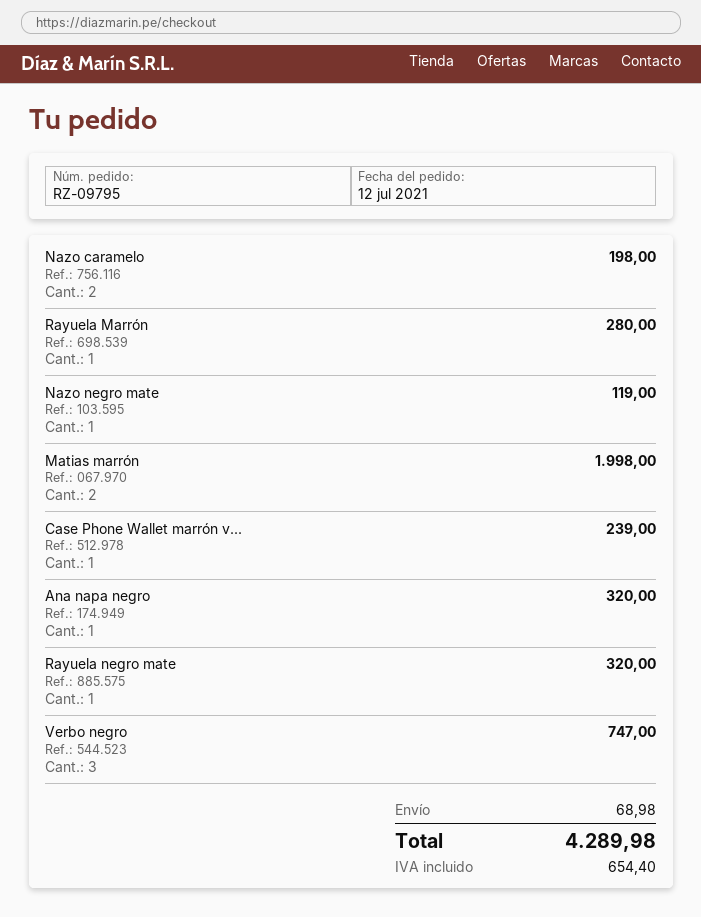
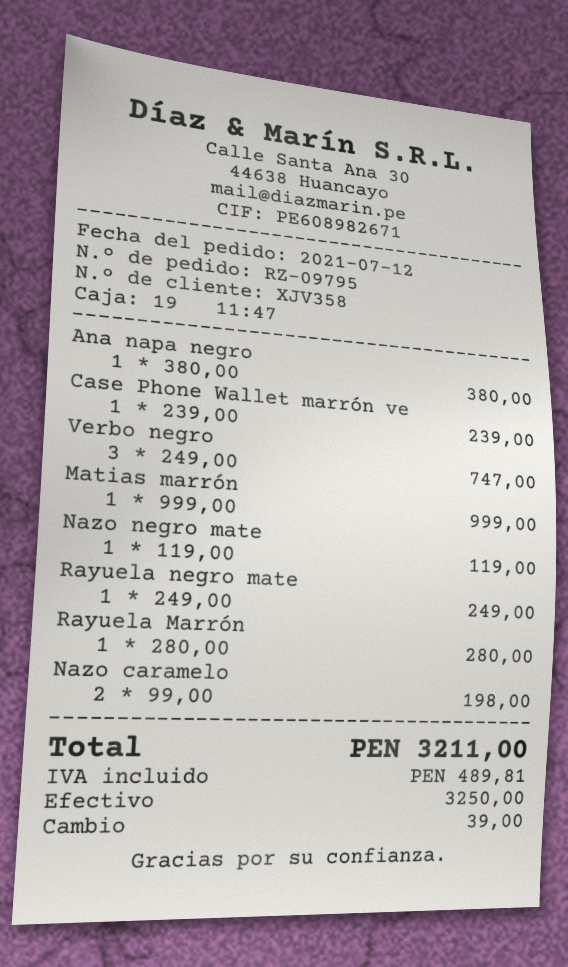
Matias marrón: 2 for 1998.00 -> 1 for 999.00
Ana napa negro: 1 for 320.00 -> 1 for 380.00
Rayuela negro mate: 1 for 320.00 -> 1 for 249.00
shipping: 68.98 -> none
tax: 654.40 -> 489.81
total: 4289.98 -> 3211.00

